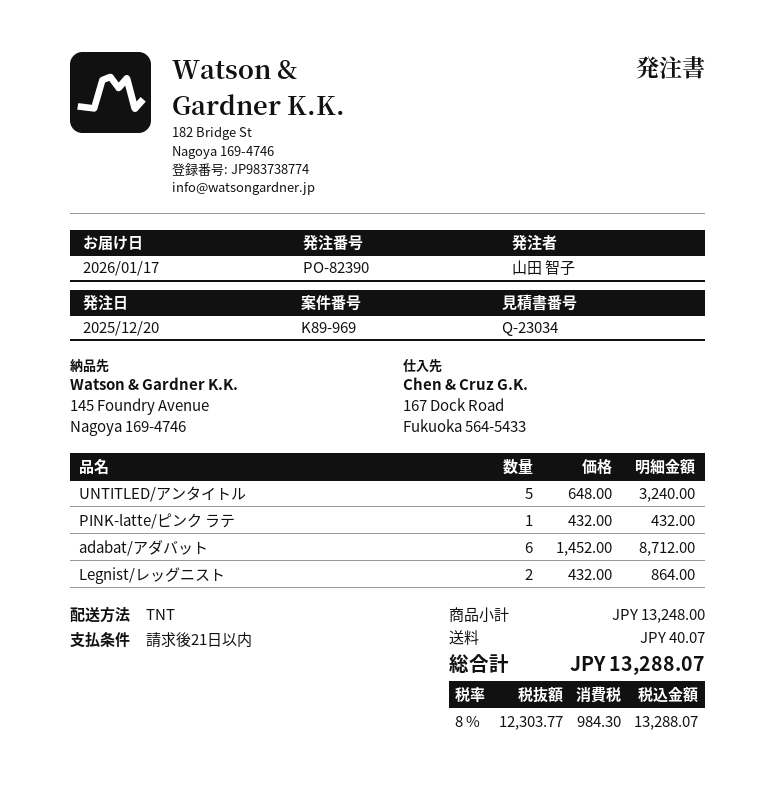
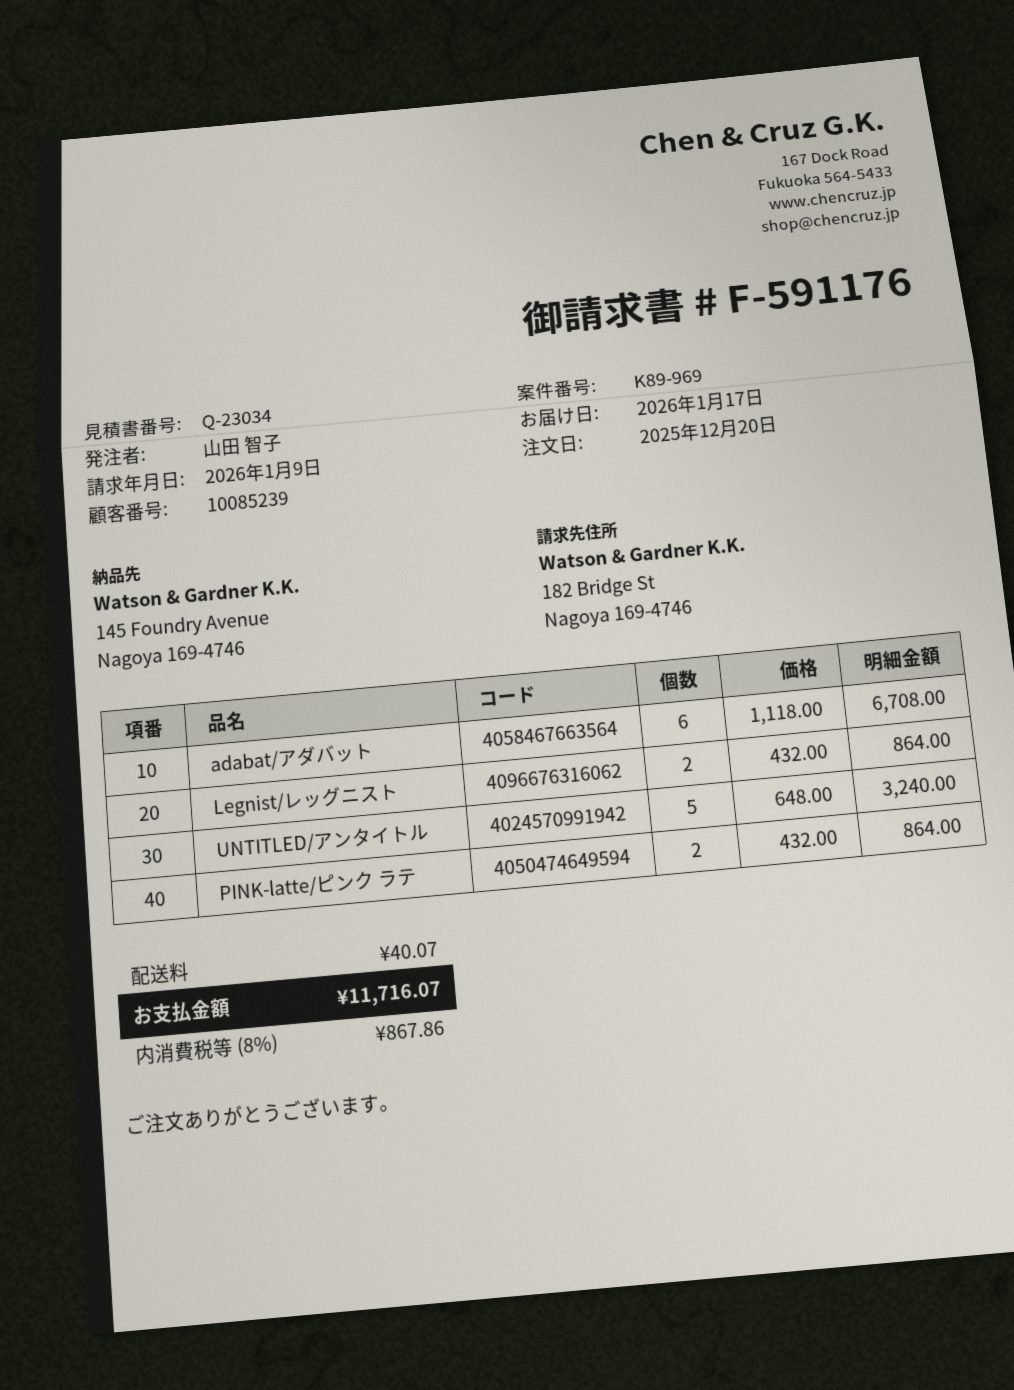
PINK-latte/ピンク ラテ: 1 x 432.00 = 432.00 -> 2 x 432.00 = 864.00
adabat/アダバット: 6 x 1452.00 = 8712.00 -> 6 x 1118.00 = 6708.00
tax: 8% = 984.30 -> 8% = 867.86
total: 13288.07 -> 11716.07

